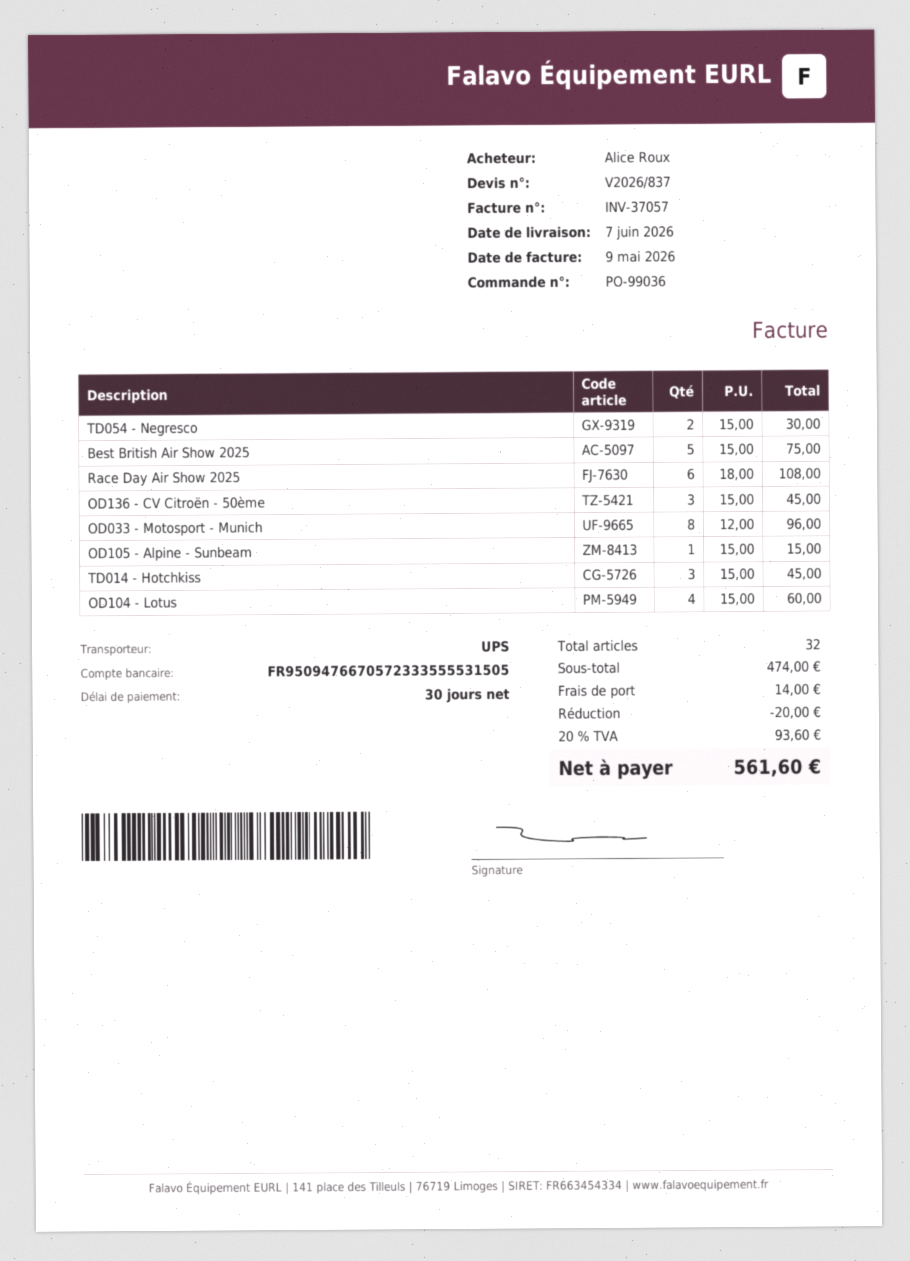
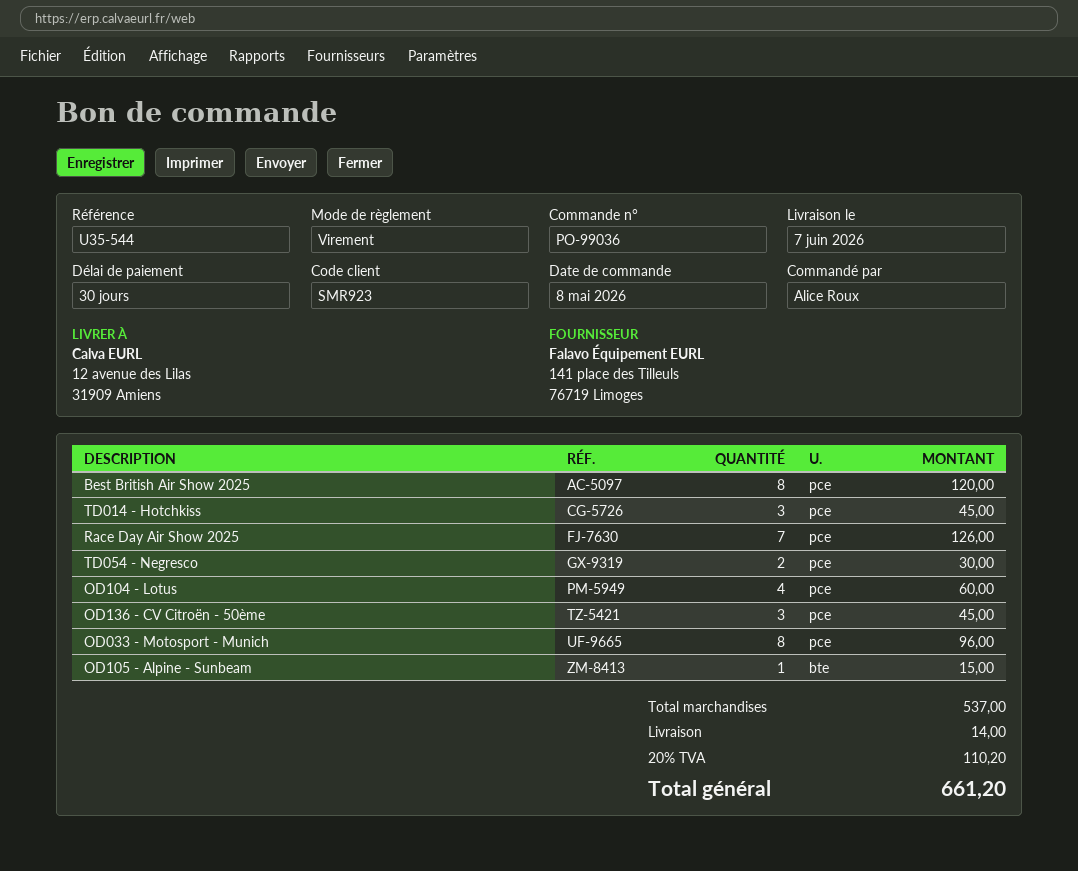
Best British Air Show 2025: 5 for 75.00 -> 8 for 120.00
Race Day Air Show 2025: 6 for 108.00 -> 7 for 126.00
subtotal: 474.00 -> 537.00
discount: 20.00 -> none
tax: 20% = 93.60 -> 20% = 110.20
total: 561.60 -> 661.20

